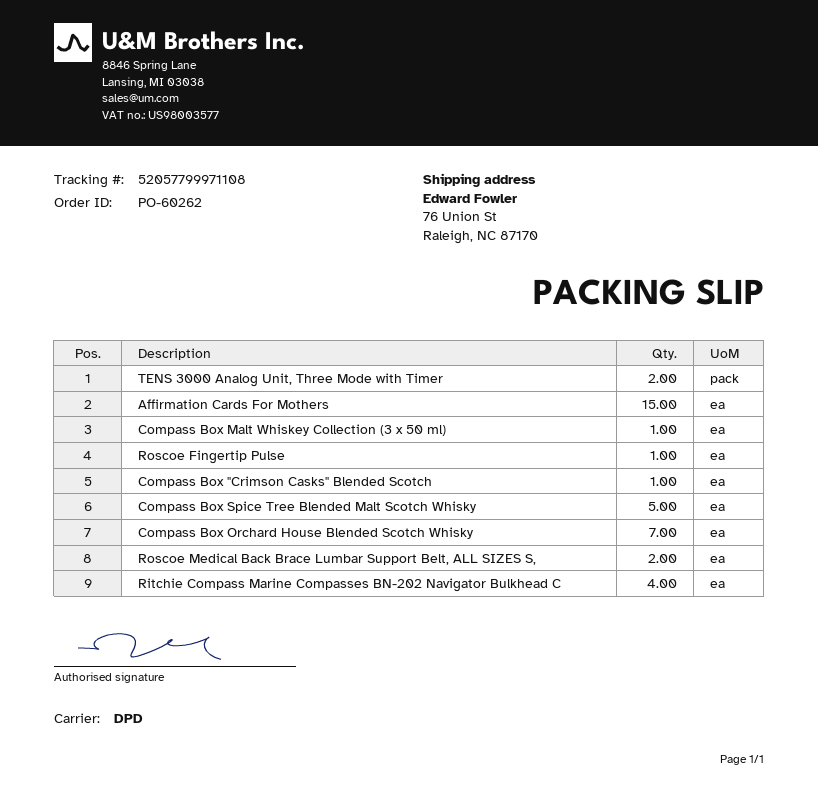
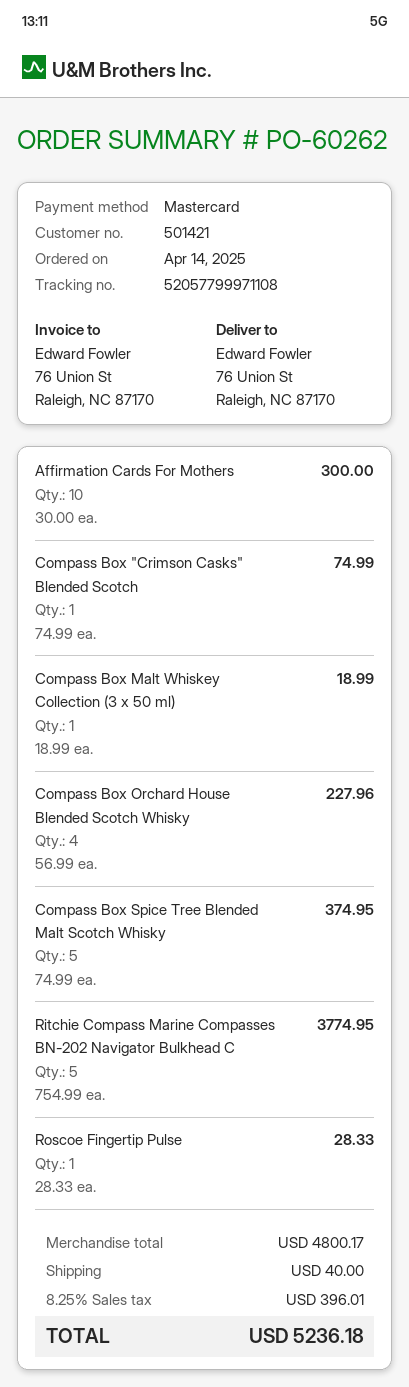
TENS 3000 Analog Unit, Three Mode with Timer: 2 -> none
Affirmation Cards For Mothers: 15 -> 10
Compass Box Orchard House Blended Scotch Whisky: 7 -> 4
Roscoe Medical Back Brace Lumbar Support Belt, ALL SIZES S,: 2 -> none
Ritchie Compass Marine Compasses BN-202 Navigator Bulkhead C: 4 -> 5

